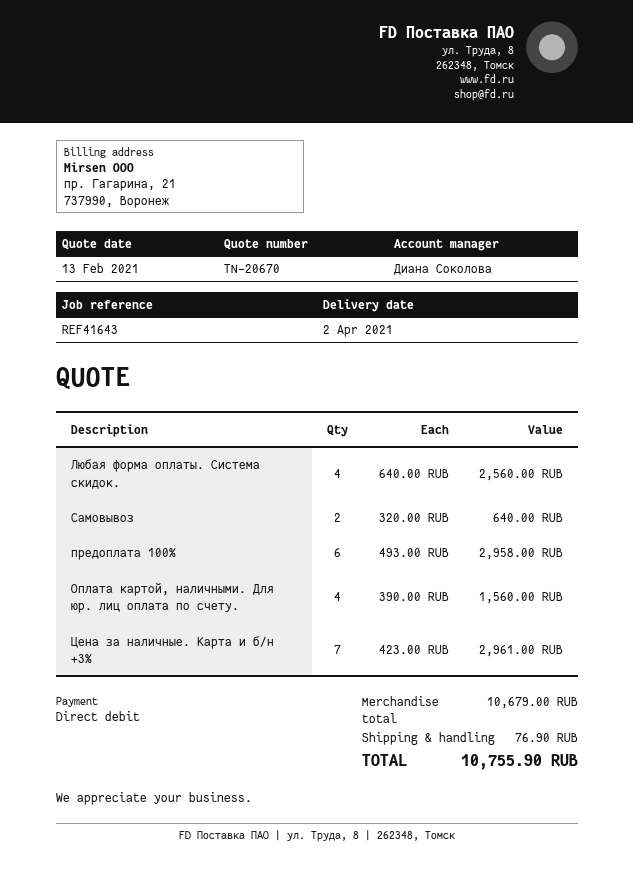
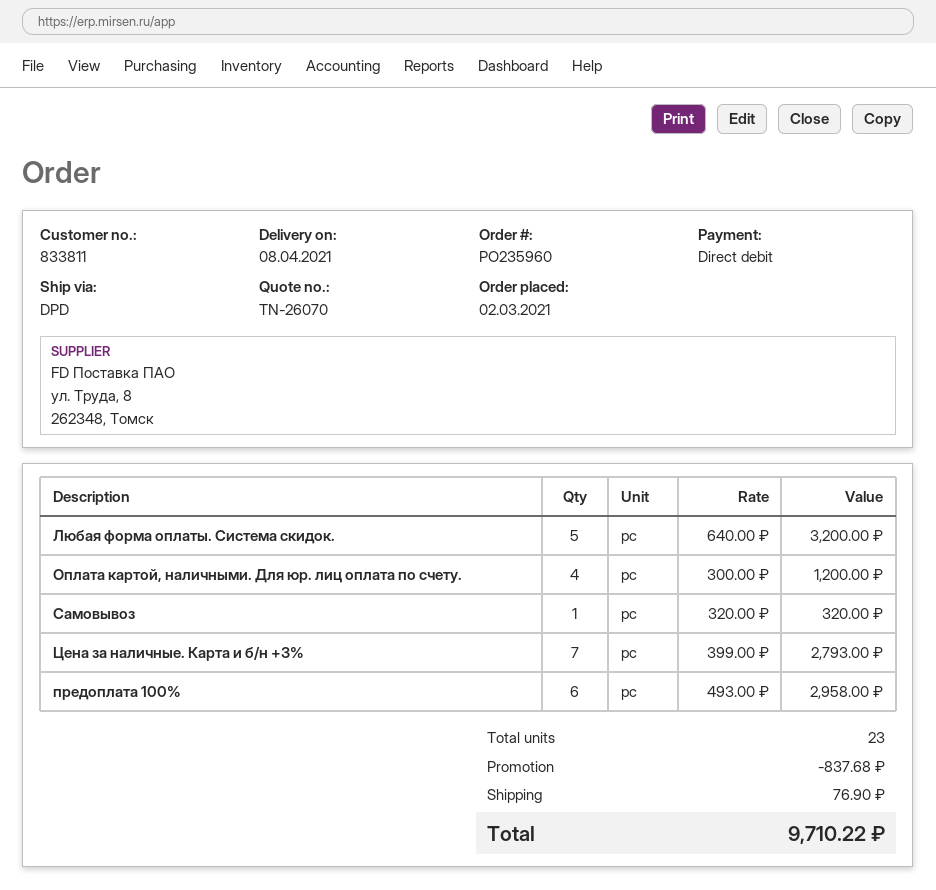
quote number: TN-20670 -> TN-26070
delivery date: 2021-04-02 -> 2021-04-08
Любая форма оплаты. Система скидок.: 4 x 640.00 = 2560.00 -> 5 x 640.00 = 3200.00
Самовывоз: 2 x 320.00 = 640.00 -> 1 x 320.00 = 320.00
Оплата картой, наличными. Для юр. лиц оплата по счету.: 4 x 390.00 = 1560.00 -> 4 x 300.00 = 1200.00
Цена за наличные. Карта и б/н +3%: 7 x 423.00 = 2961.00 -> 7 x 399.00 = 2793.00
discount: none -> 837.68
total: 10755.90 -> 9710.22

